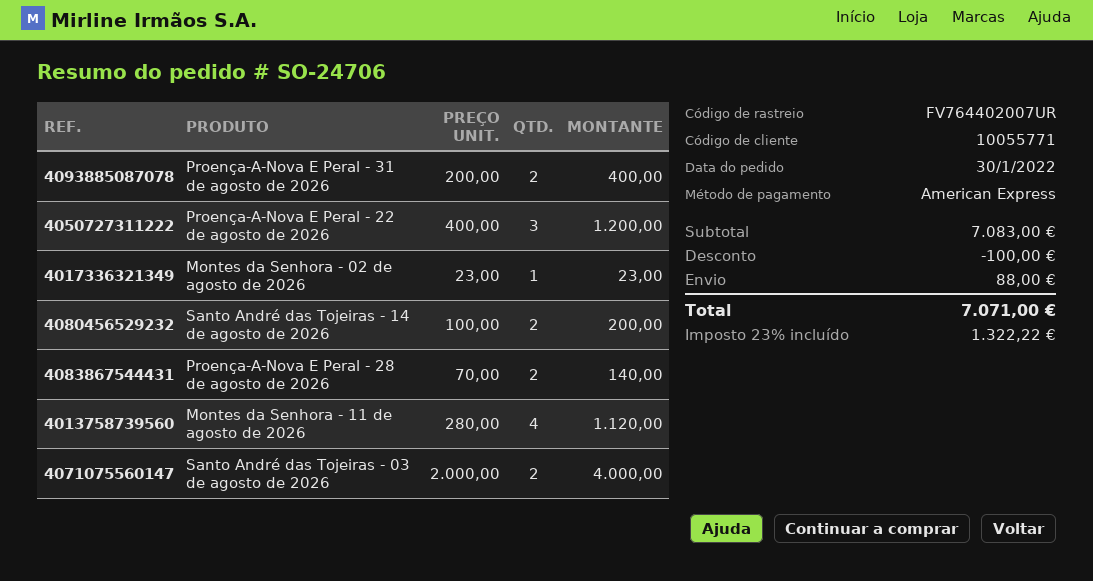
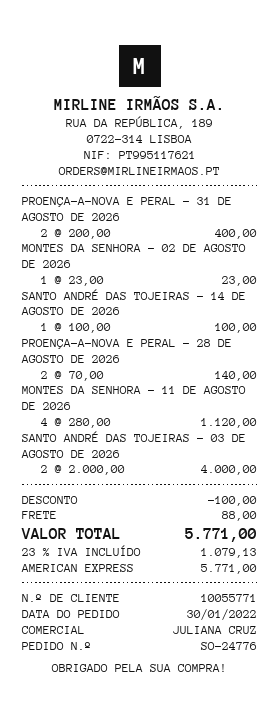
order number: SO-24706 -> SO-24776
Proença-A-Nova E Peral - 22 de agosto de 2026: 3 x 400.00 = 1200.00 -> none
Santo André das Tojeiras - 14 de agosto de 2026: 2 x 100.00 = 200.00 -> 1 x 100.00 = 100.00
tax: 23% = 1322.22 -> 23% = 1079.13
total: 7071.00 -> 5771.00

